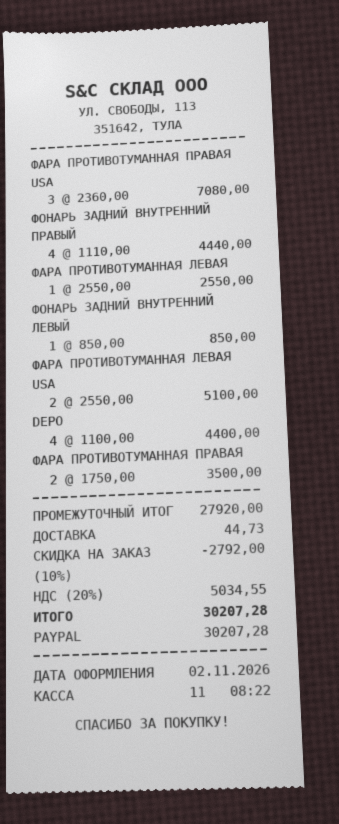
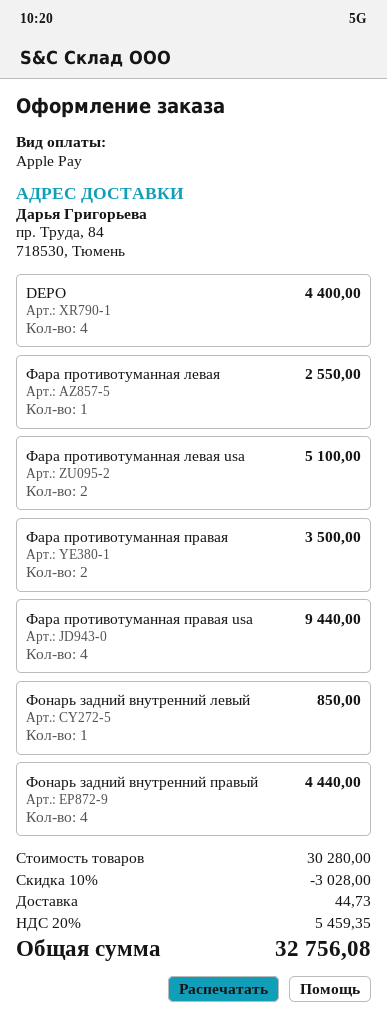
payment method: PayPal -> Apple Pay
ФАРА ПРОТИВОТУМАННАЯ ПРАВАЯ USA: 3 for 7080.00 -> 4 for 9440.00
subtotal: 27920.00 -> 30280.00
discount: 10% = 2792.00 -> 10% = 3028.00
tax: 20% = 5034.55 -> 20% = 5459.35
total: 30207.28 -> 32756.08

